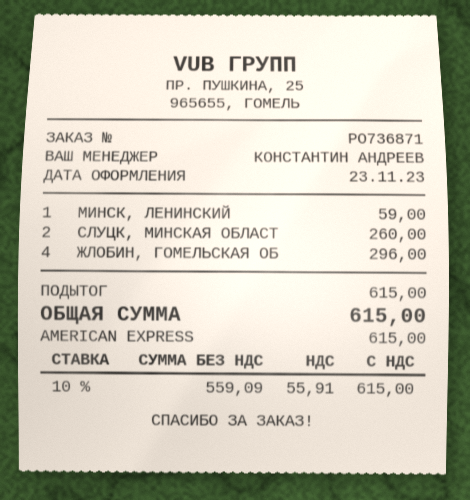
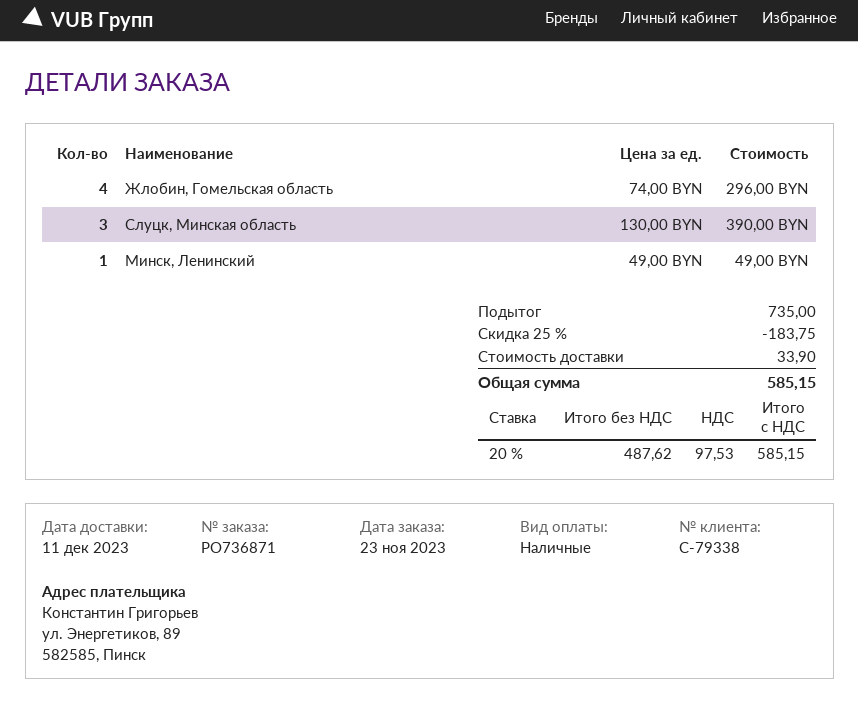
payment method: American Express -> cash
МИНСК, ЛЕНИНСКИЙ: 1 for 59.00 -> 1 for 49.00
СЛУЦК, МИНСКАЯ ОБЛАСТ: 2 for 260.00 -> 3 for 390.00
subtotal: 615.00 -> 735.00
discount: none -> 25% = 183.75
shipping: none -> 33.90
net: 559.09 -> 487.62
tax: 10% = 55.91 -> 20% = 97.53
total: 615.00 -> 585.15

